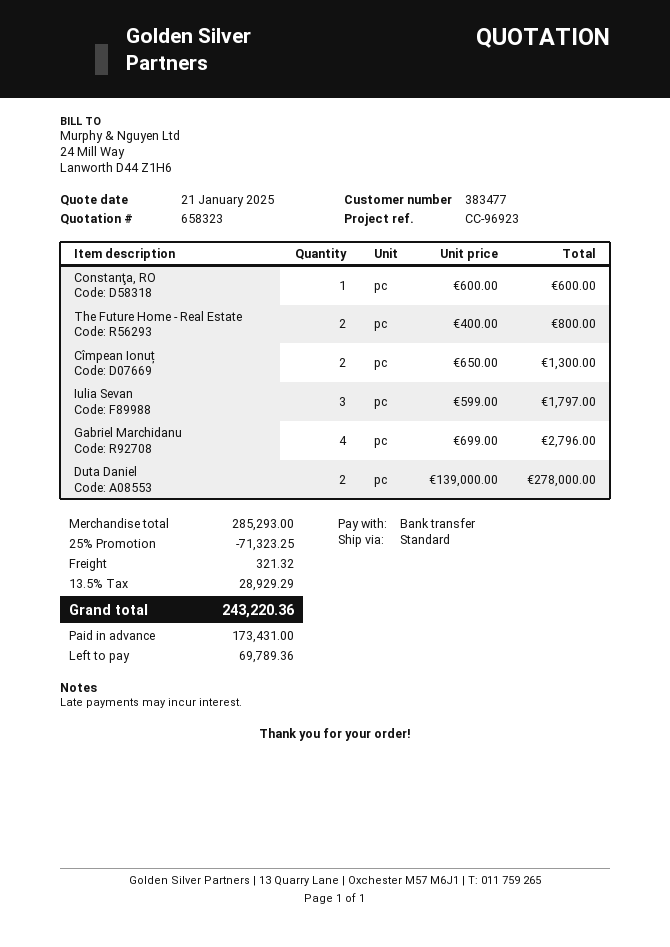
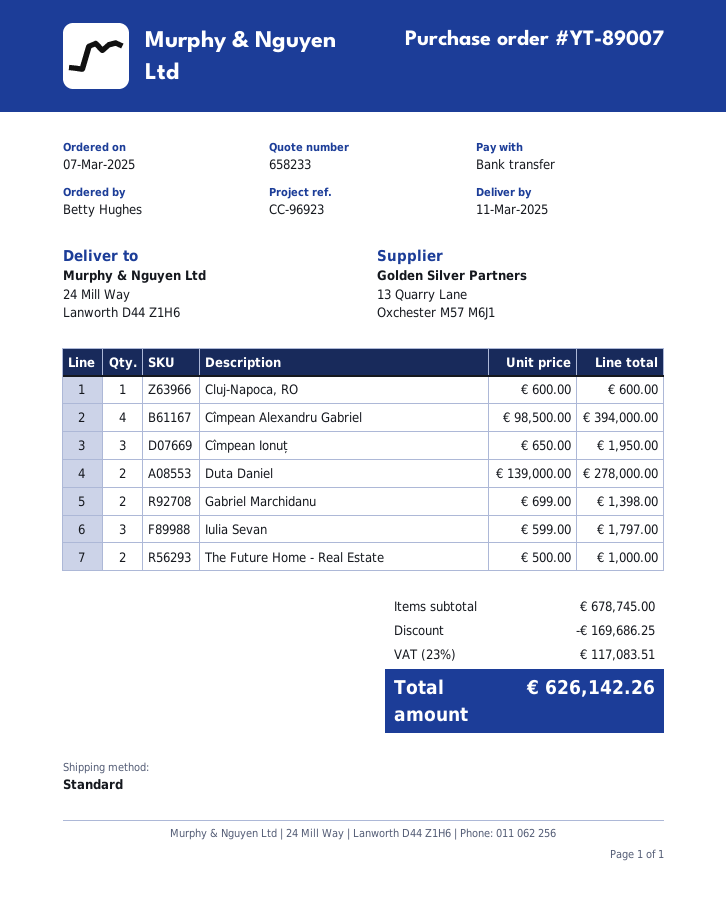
quote number: 658323 -> 658233
Constanţa, RO: 1 x 600.00 = 600.00 -> none
The Future Home - Real Estate: 2 x 400.00 = 800.00 -> 2 x 500.00 = 1000.00
Cîmpean Ionuț: 2 x 650.00 = 1300.00 -> 3 x 650.00 = 1950.00
Gabriel Marchidanu: 4 x 699.00 = 2796.00 -> 2 x 699.00 = 1398.00
Cluj-Napoca, RO: none -> 1 x 600.00 = 600.00
Cîmpean Alexandru Gabriel: none -> 4 x 98500.00 = 394000.00
subtotal: 285293.00 -> 678745.00
discount: 71323.25 -> 169686.25
shipping: 321.32 -> none
tax: 13.5% = 28929.29 -> 23% = 117083.51
total: 243220.36 -> 626142.26

